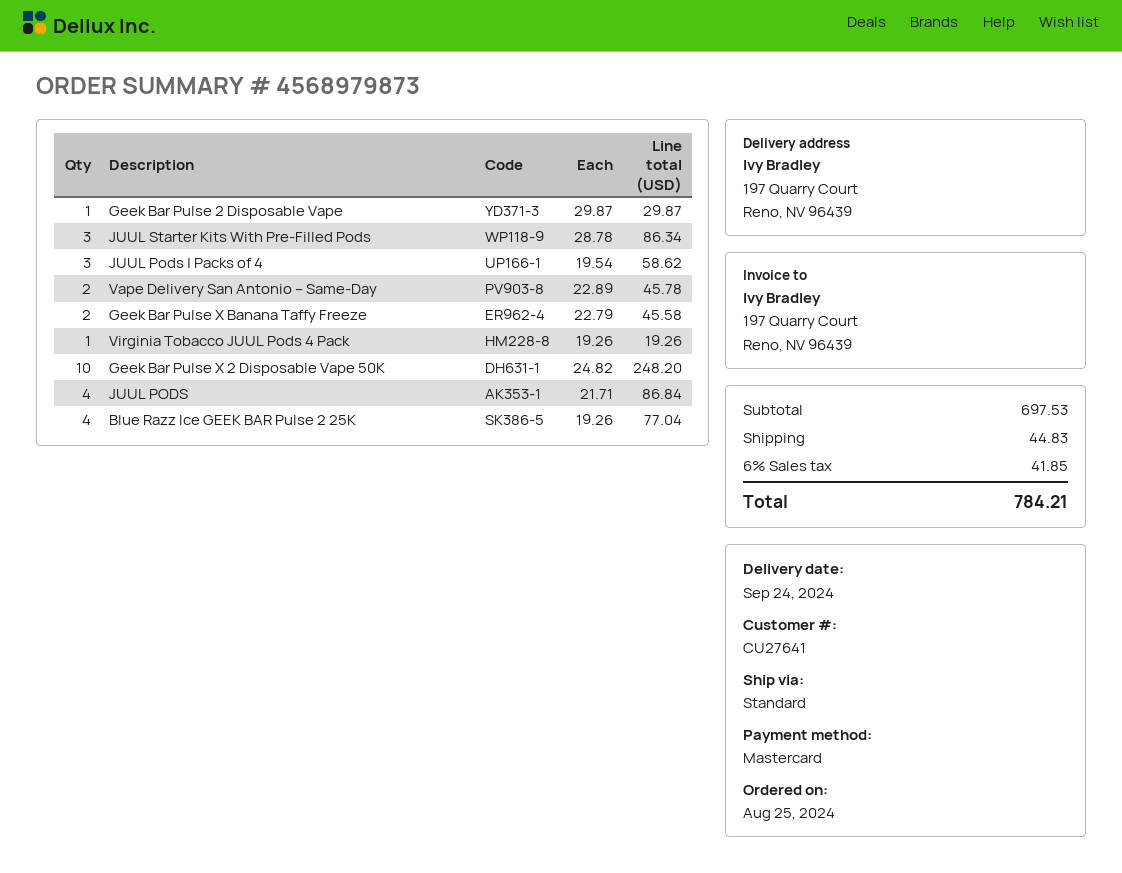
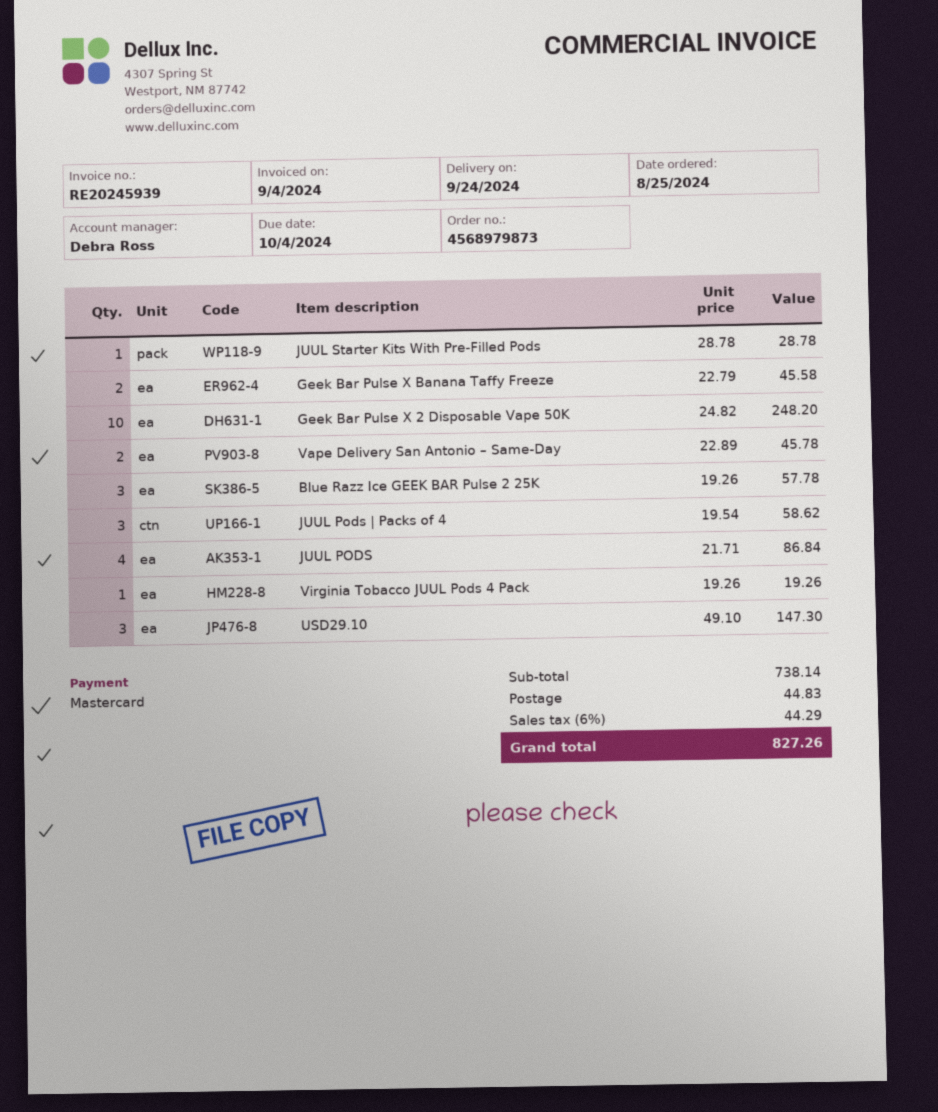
Geek Bar Pulse 2 Disposable Vape: 1 x 29.87 = 29.87 -> none
JUUL Starter Kits With Pre-Filled Pods: 3 x 28.78 = 86.34 -> 1 x 28.78 = 28.78
Blue Razz Ice GEEK BAR Pulse 2 25K: 4 x 19.26 = 77.04 -> 3 x 19.26 = 57.78
USD29.10: none -> 3 x 49.10 = 147.30
subtotal: 697.53 -> 738.14
tax: 6% = 41.85 -> 6% = 44.29
total: 784.21 -> 827.26

